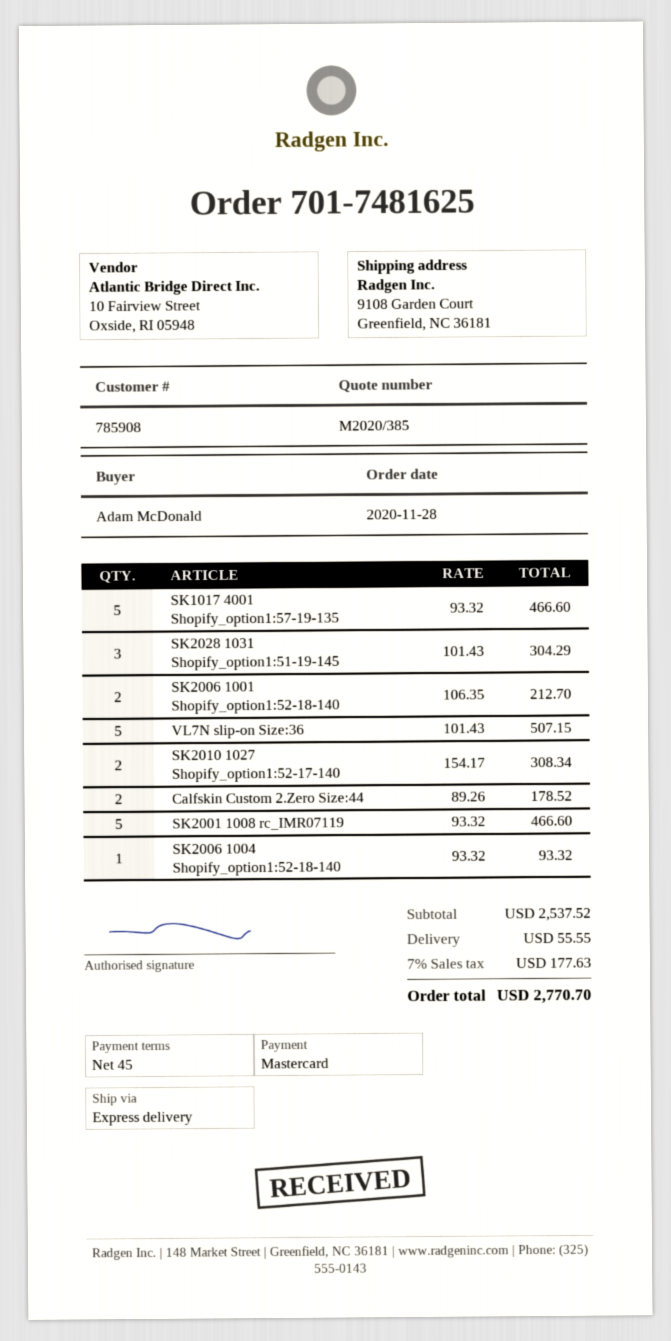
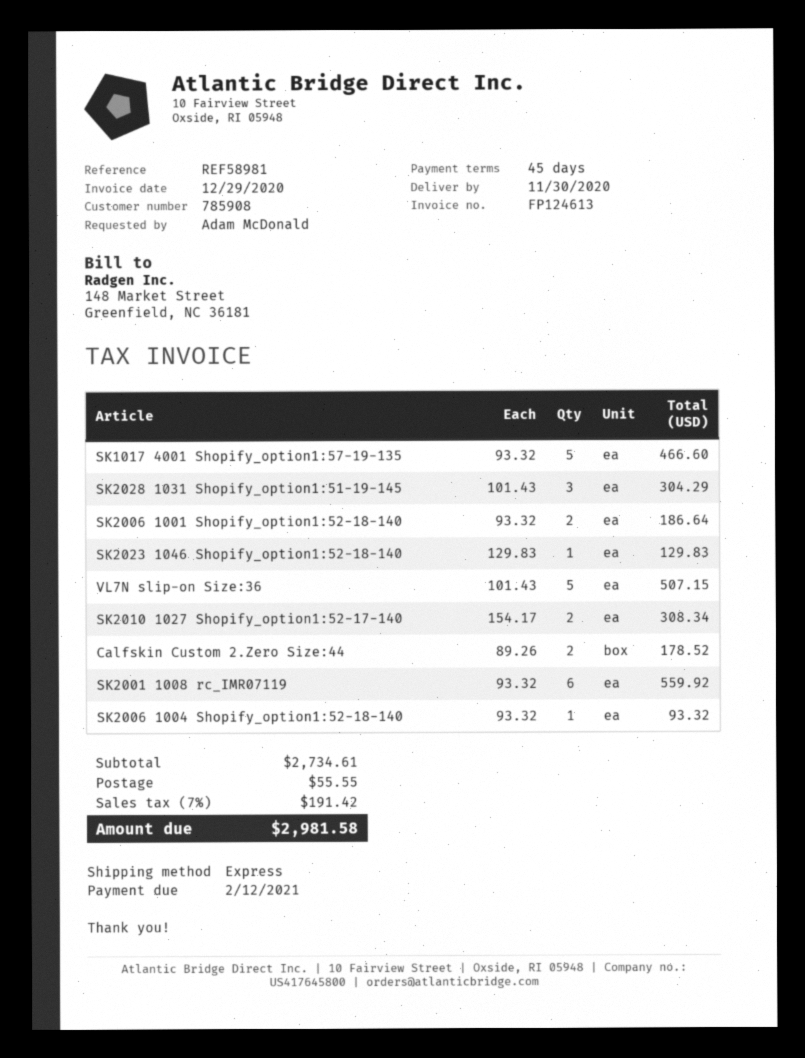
SK2006 1001 Shopify_option1:52-18-140: 2 x 106.35 = 212.70 -> 2 x 93.32 = 186.64
SK2001 1008 rc_IMR07119: 5 x 93.32 = 466.60 -> 6 x 93.32 = 559.92
SK2023 1046 Shopify_option1:52-18-140: none -> 1 x 129.83 = 129.83
subtotal: 2537.52 -> 2734.61
tax: 7% = 177.63 -> 7% = 191.42
total: 2770.70 -> 2981.58

